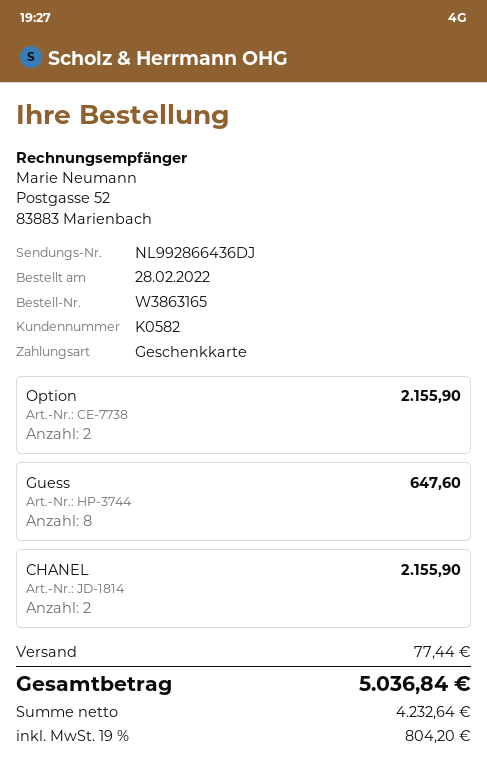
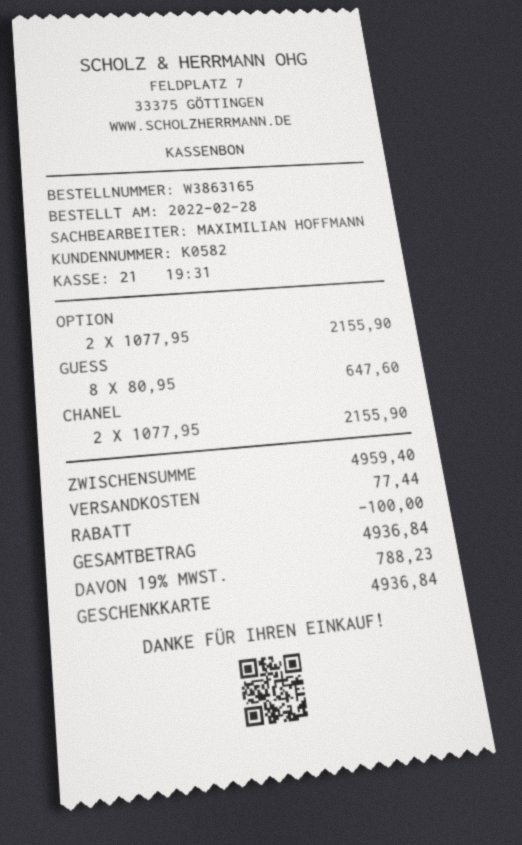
discount: none -> 100.00
tax: 19% = 804.20 -> 19% = 788.23
total: 5036.84 -> 4936.84

